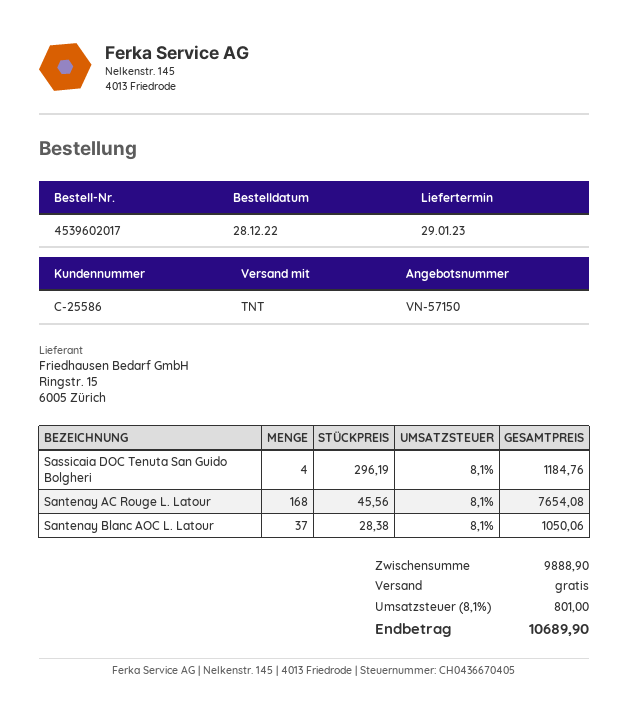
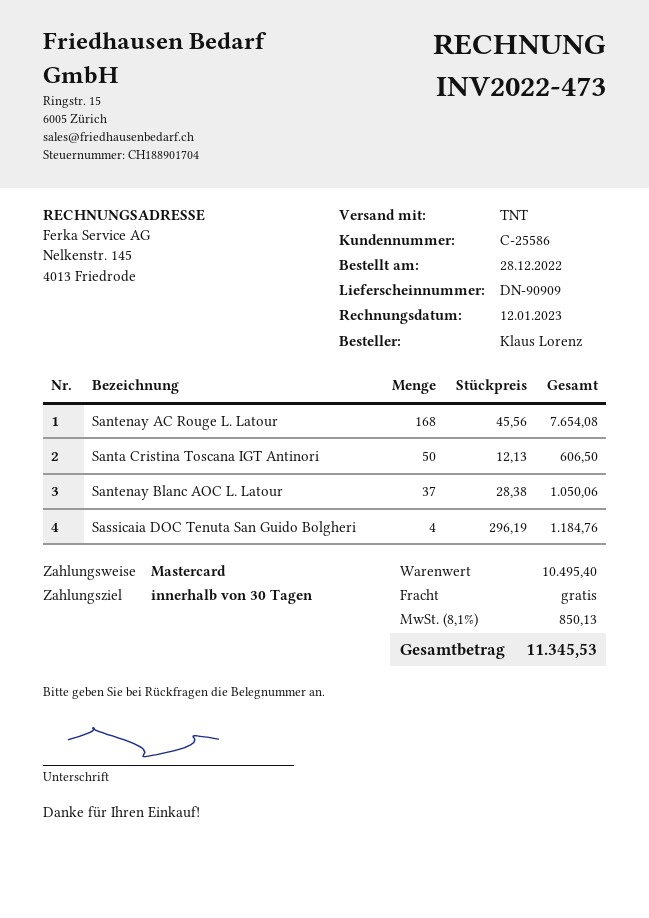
Santa Cristina Toscana IGT Antinori: none -> 50 x 12.13 = 606.50
subtotal: 9888.90 -> 10495.40
tax: 8.1% = 801.00 -> 8.1% = 850.13
total: 10689.90 -> 11345.53

